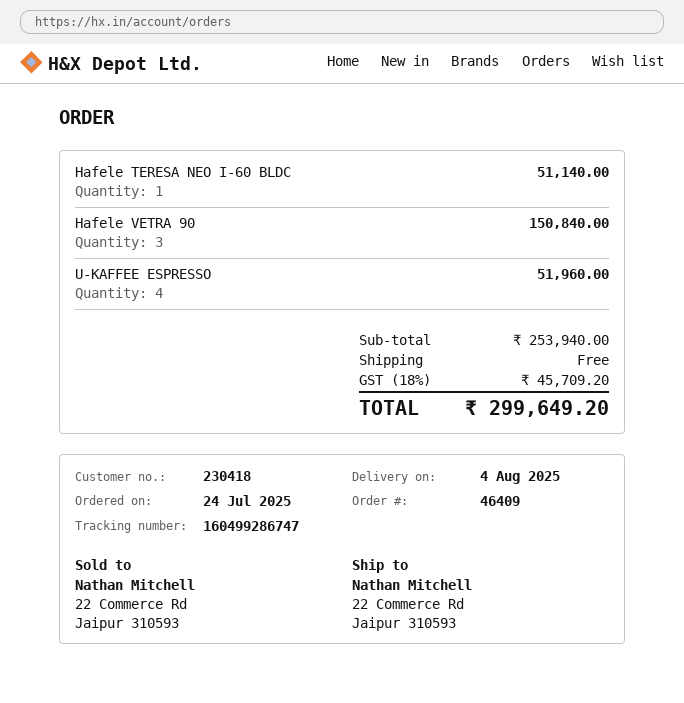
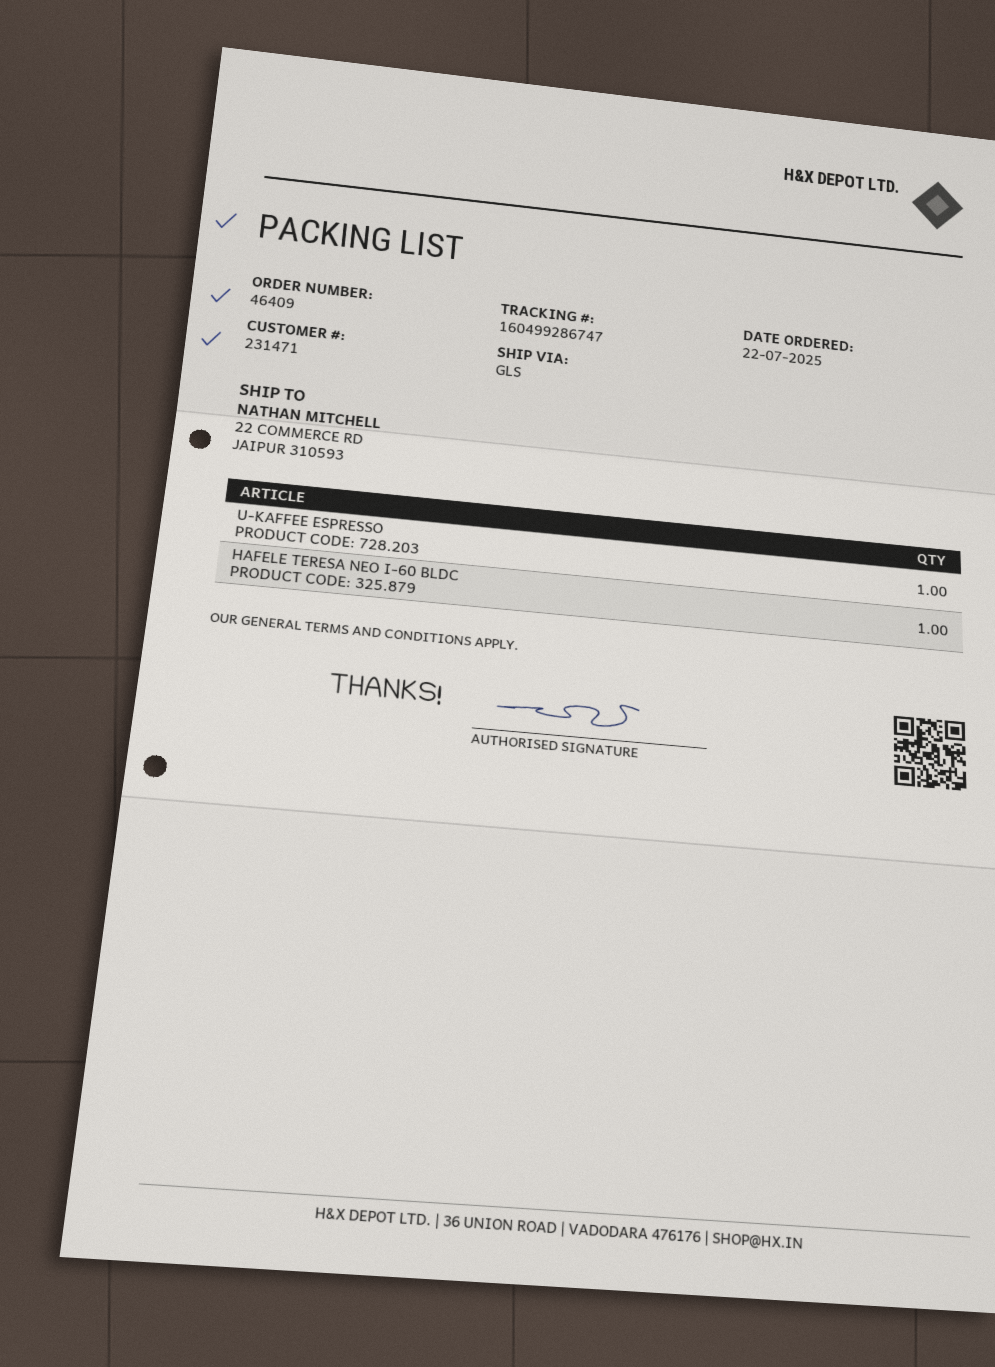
order date: 2025-07-24 -> 2025-07-22
customer number: 230418 -> 231471
Hafele VETRA 90: 3 -> none
U-KAFFEE ESPRESSO: 4 -> 1

